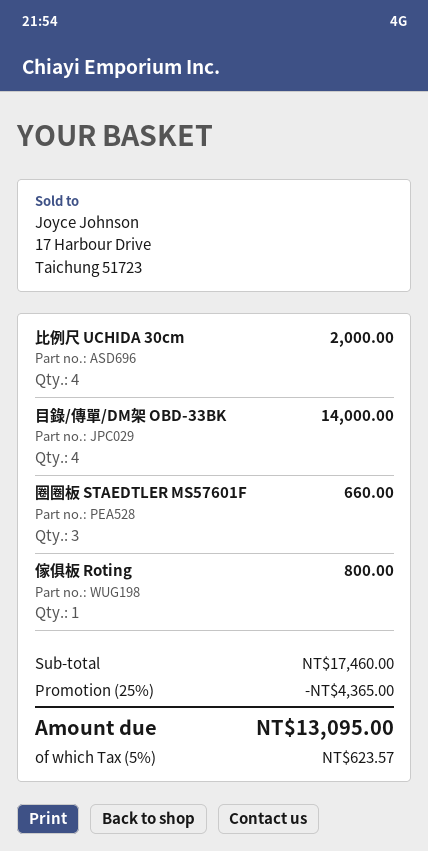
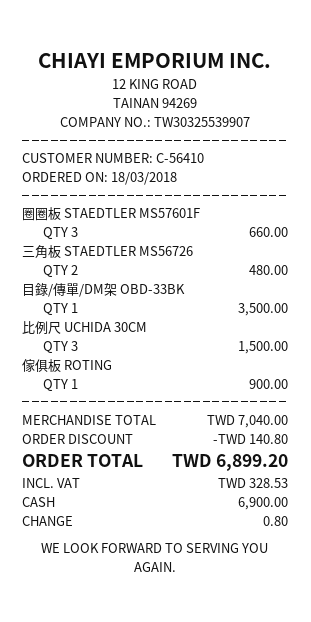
比例尺 UCHIDA 30cm: 4 for 2000.00 -> 3 for 1500.00
目錄/傳單/DM架 OBD-33BK: 4 for 14000.00 -> 1 for 3500.00
傢俱板 Roting: 1 for 800.00 -> 1 for 900.00
三角板 STAEDTLER MS56726: none -> 2 for 480.00
subtotal: 17460.00 -> 7040.00
discount: 4365.00 -> 140.80
tax: 623.57 -> 328.53
total: 13095.00 -> 6899.20

